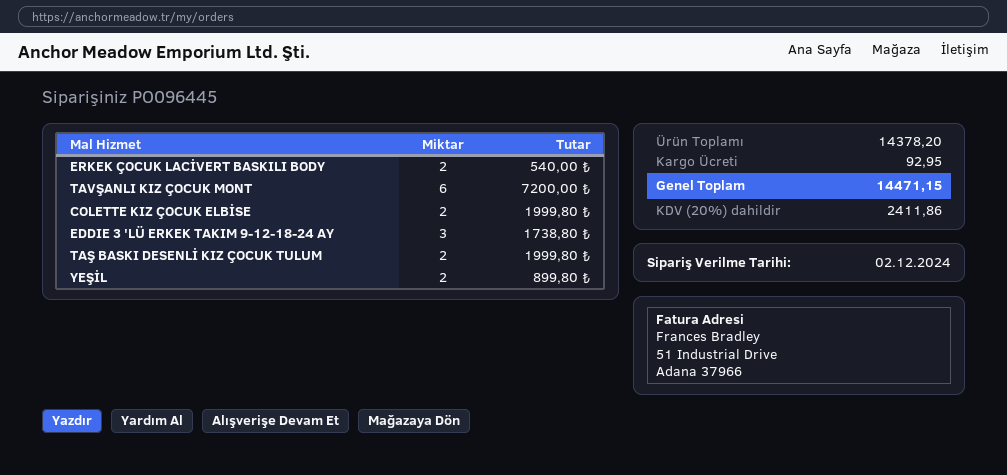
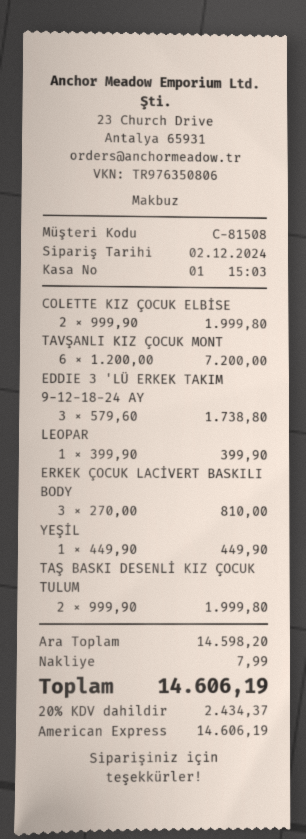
ERKEK ÇOCUK LACİVERT BASKILI BODY: 2 for 540.00 -> 3 for 810.00
YEŞİL: 2 for 899.80 -> 1 for 449.90
LEOPAR: none -> 1 for 399.90
subtotal: 14378.20 -> 14598.20
shipping: 92.95 -> 7.99
tax: 20% = 2411.86 -> 20% = 2434.37
total: 14471.15 -> 14606.19

